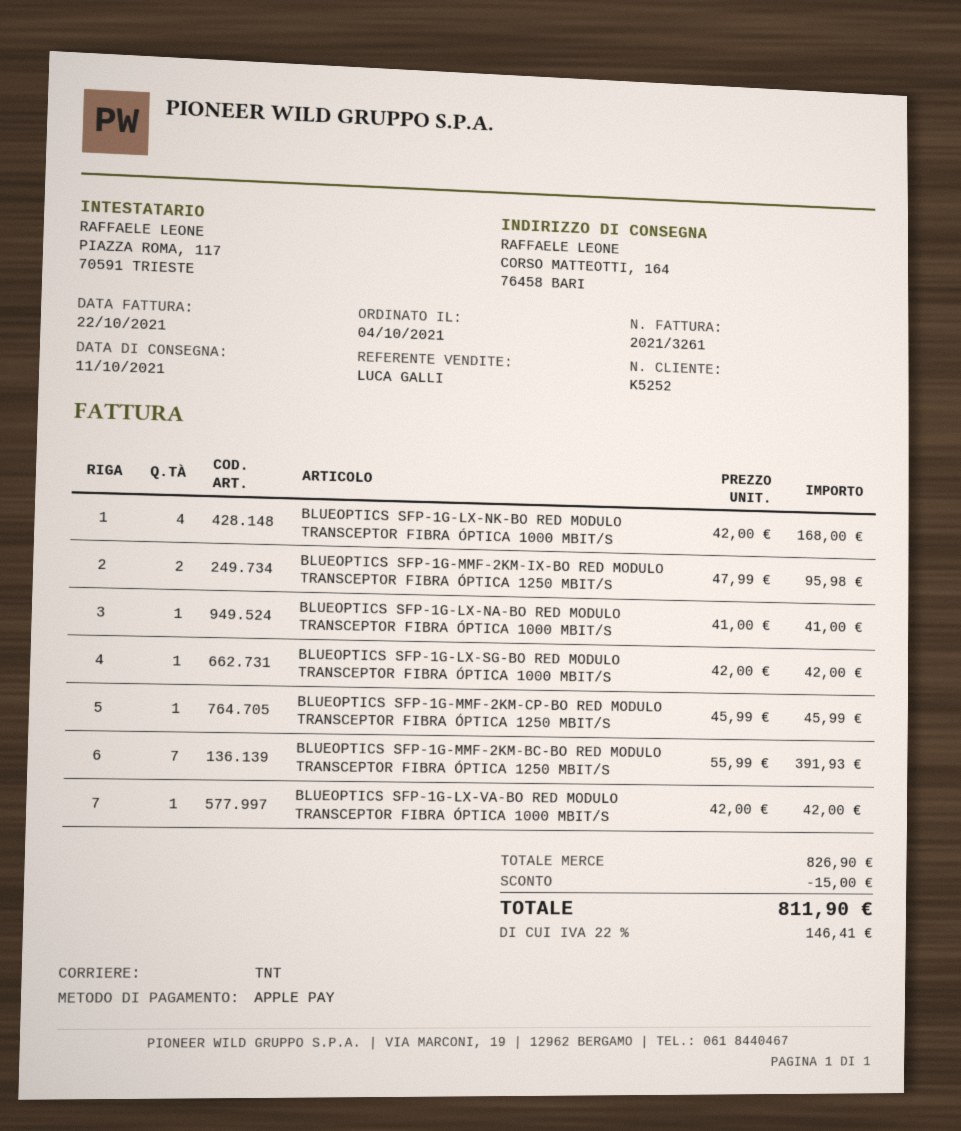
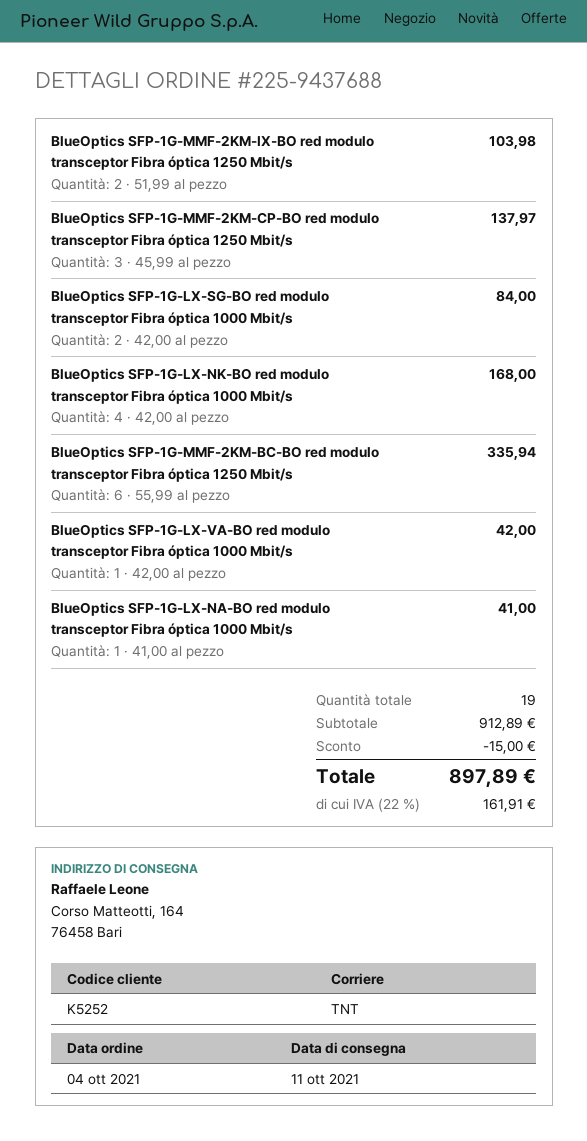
BLUEOPTICS SFP-1G-MMF-2KM-IX-BO RED MODULO TRANSCEPTOR FIBRA ÓPTICA 1250 MBIT/S: 2 x 47.99 = 95.98 -> 2 x 51.99 = 103.98
BLUEOPTICS SFP-1G-LX-SG-BO RED MODULO TRANSCEPTOR FIBRA ÓPTICA 1000 MBIT/S: 1 x 42.00 = 42.00 -> 2 x 42.00 = 84.00
BLUEOPTICS SFP-1G-MMF-2KM-CP-BO RED MODULO TRANSCEPTOR FIBRA ÓPTICA 1250 MBIT/S: 1 x 45.99 = 45.99 -> 3 x 45.99 = 137.97
BLUEOPTICS SFP-1G-MMF-2KM-BC-BO RED MODULO TRANSCEPTOR FIBRA ÓPTICA 1250 MBIT/S: 7 x 55.99 = 391.93 -> 6 x 55.99 = 335.94
subtotal: 826.90 -> 912.89
tax: 22% = 146.41 -> 22% = 161.91
total: 811.90 -> 897.89

